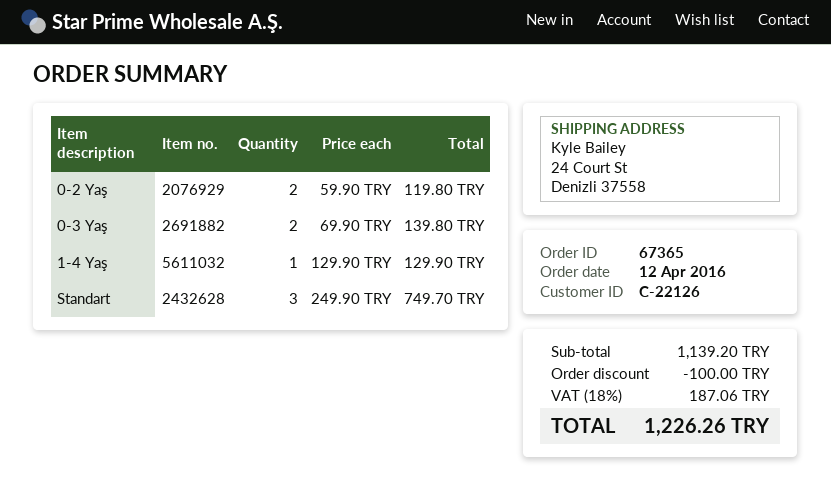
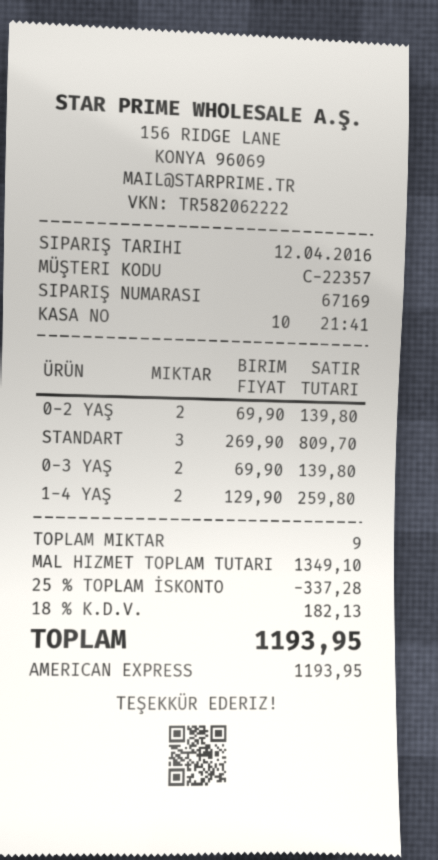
order number: 67365 -> 67169
customer number: C-22126 -> C-22357
0-2 Yaş: 2 x 59.90 = 119.80 -> 2 x 69.90 = 139.80
1-4 Yaş: 1 x 129.90 = 129.90 -> 2 x 129.90 = 259.80
Standart: 3 x 249.90 = 749.70 -> 3 x 269.90 = 809.70
subtotal: 1139.20 -> 1349.10
discount: 100.00 -> 337.28
tax: 18% = 187.06 -> 18% = 182.13
total: 1226.26 -> 1193.95

